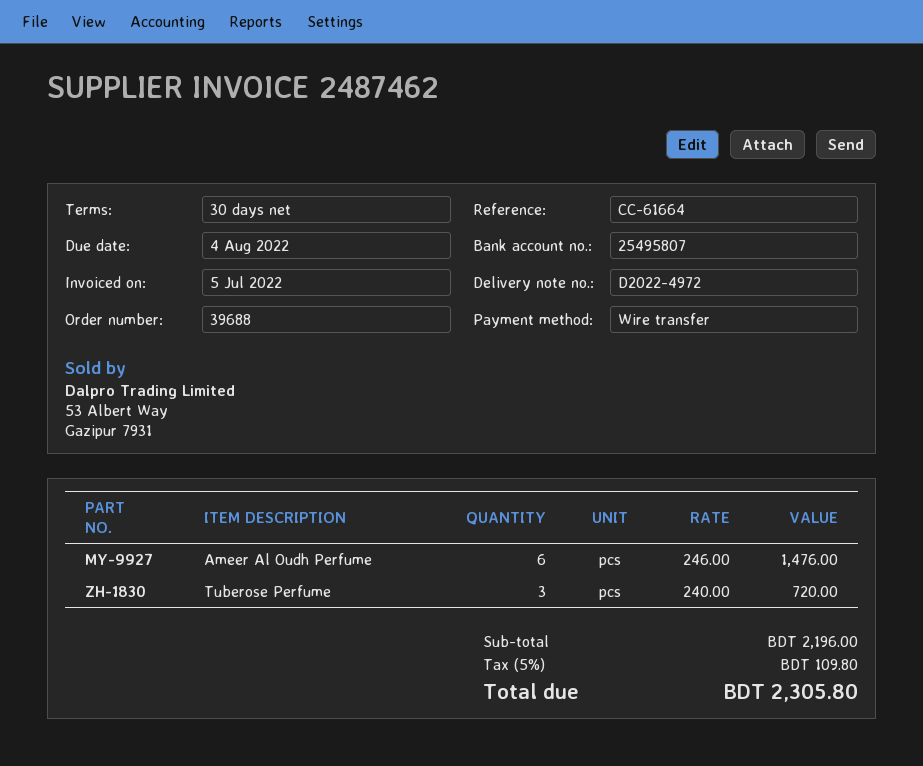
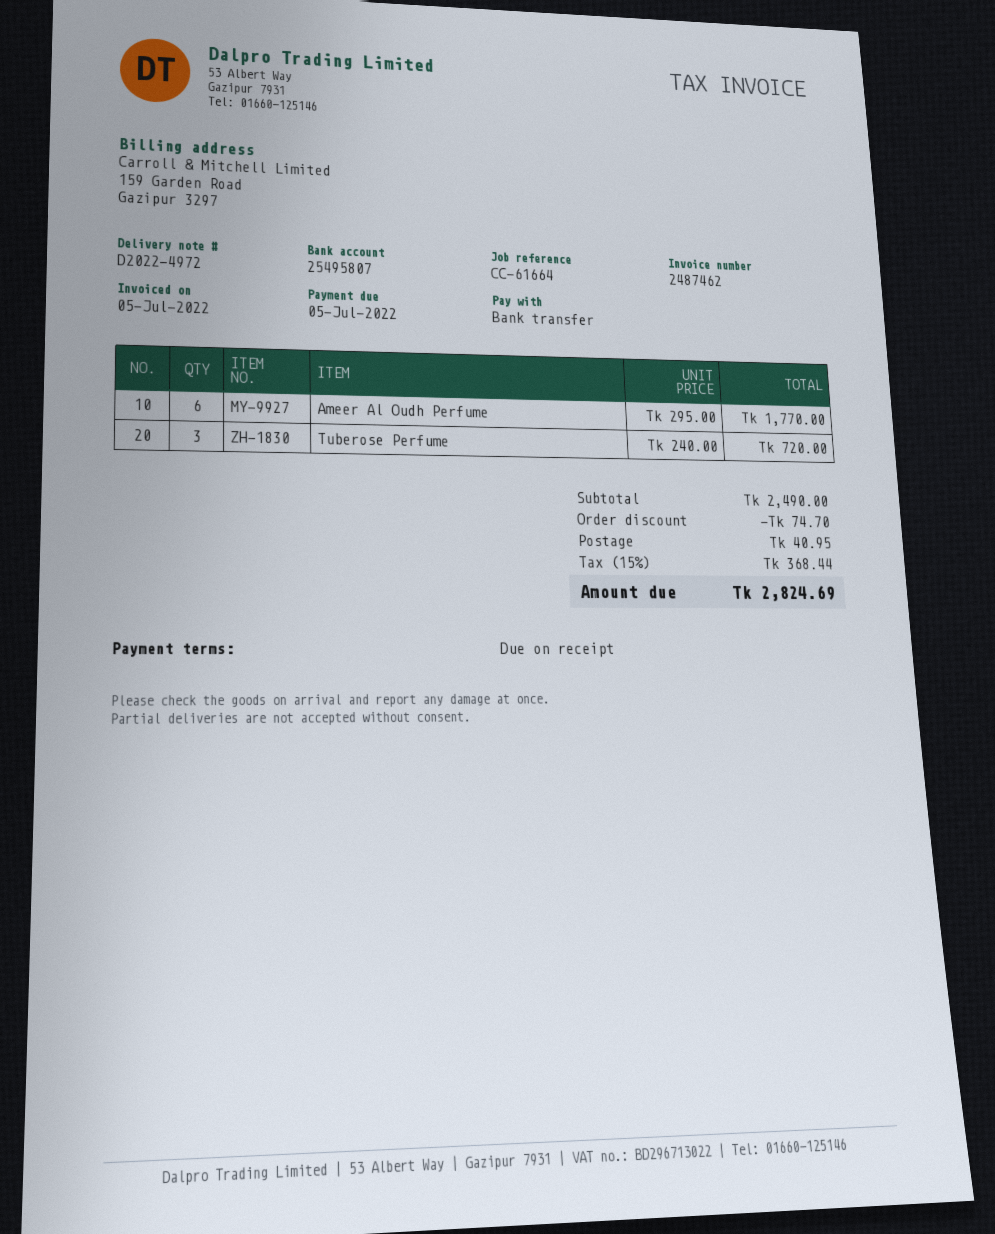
payment terms: 30 days -> on receipt
due date: 2022-08-04 -> 2022-07-05
Ameer Al Oudh Perfume: 6 x 246.00 = 1476.00 -> 6 x 295.00 = 1770.00
subtotal: 2196.00 -> 2490.00
discount: none -> 74.70
shipping: none -> 40.95
tax: 5% = 109.80 -> 15% = 368.44
total: 2305.80 -> 2824.69

